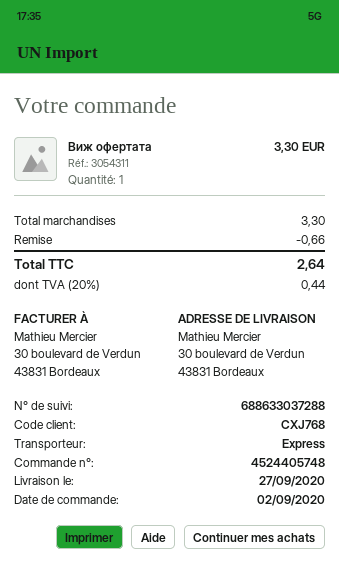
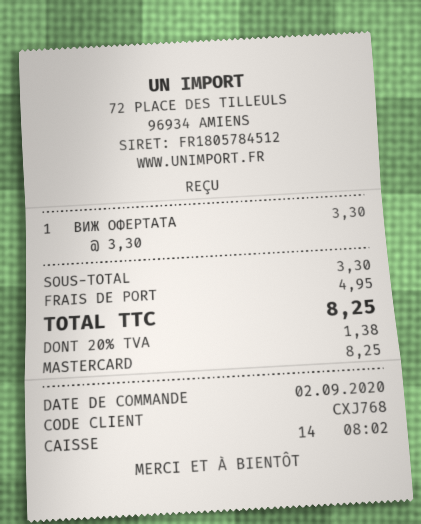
discount: 0.66 -> none
shipping: none -> 4.95
tax: 20% = 0.44 -> 20% = 1.38
total: 2.64 -> 8.25

